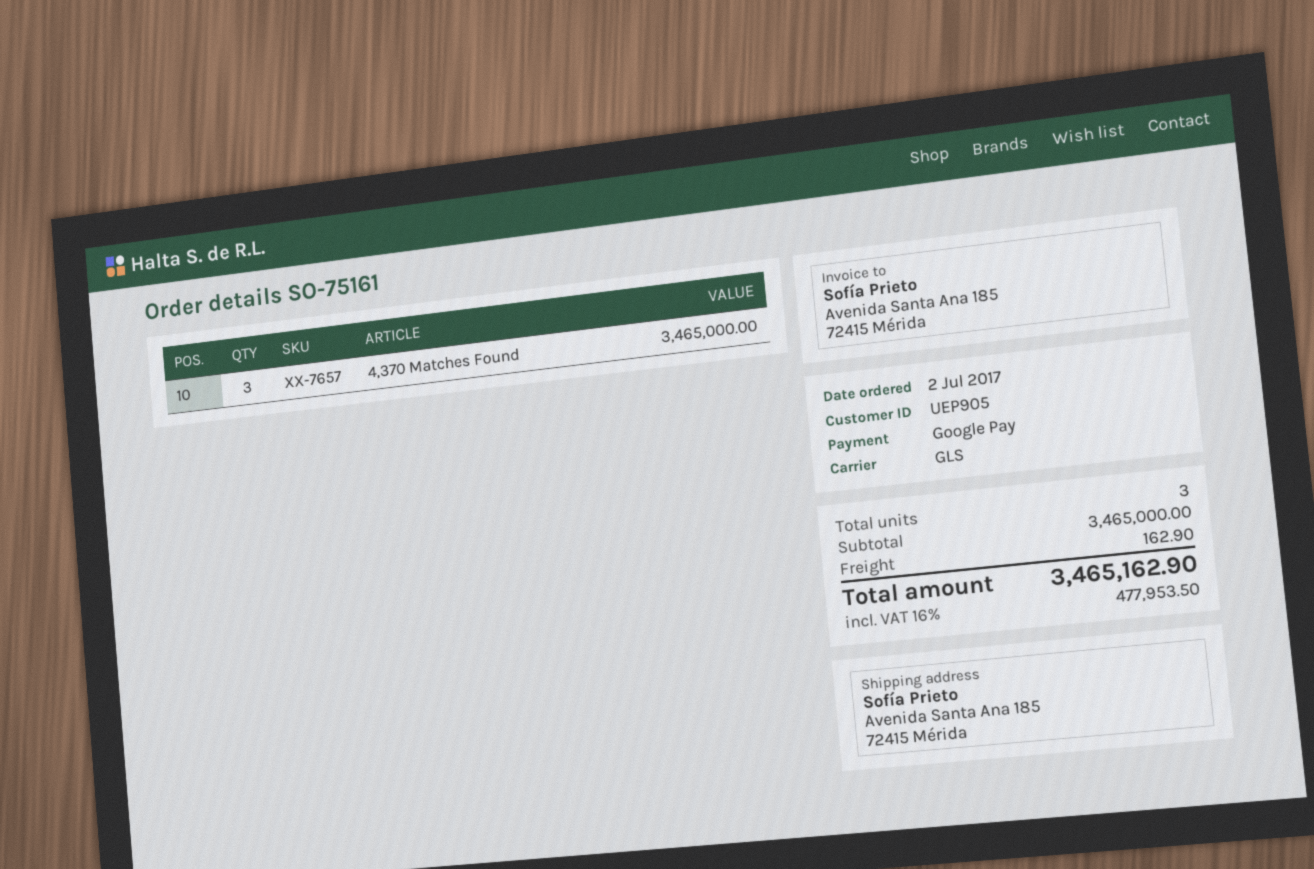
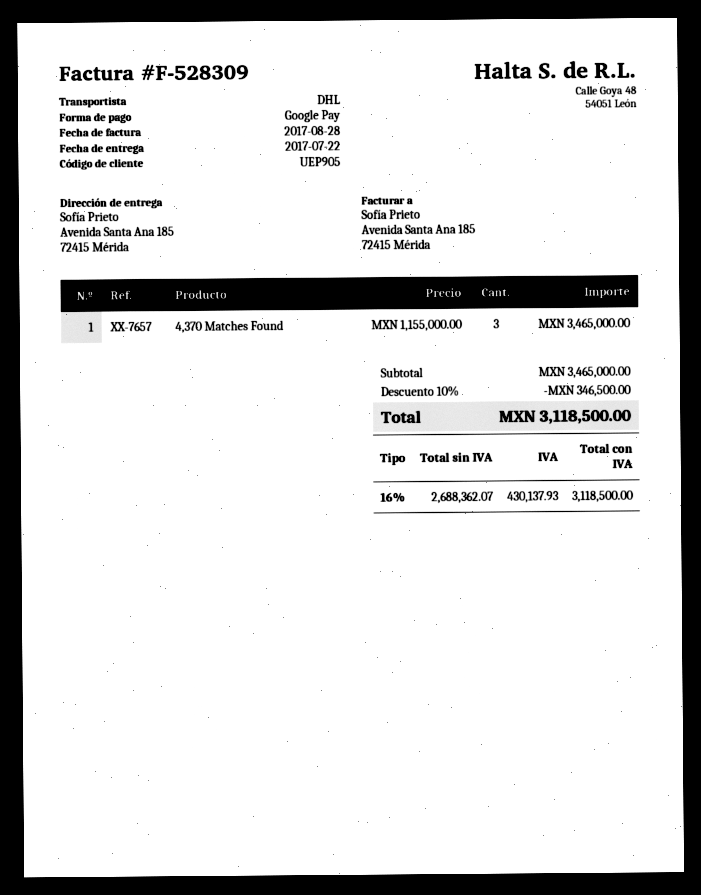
shipping method: GLS -> DHL
discount: none -> 10% = 346500.00
shipping: 162.90 -> none
tax: 16% = 477953.50 -> 16% = 430137.93
total: 3465162.90 -> 3118500.00

